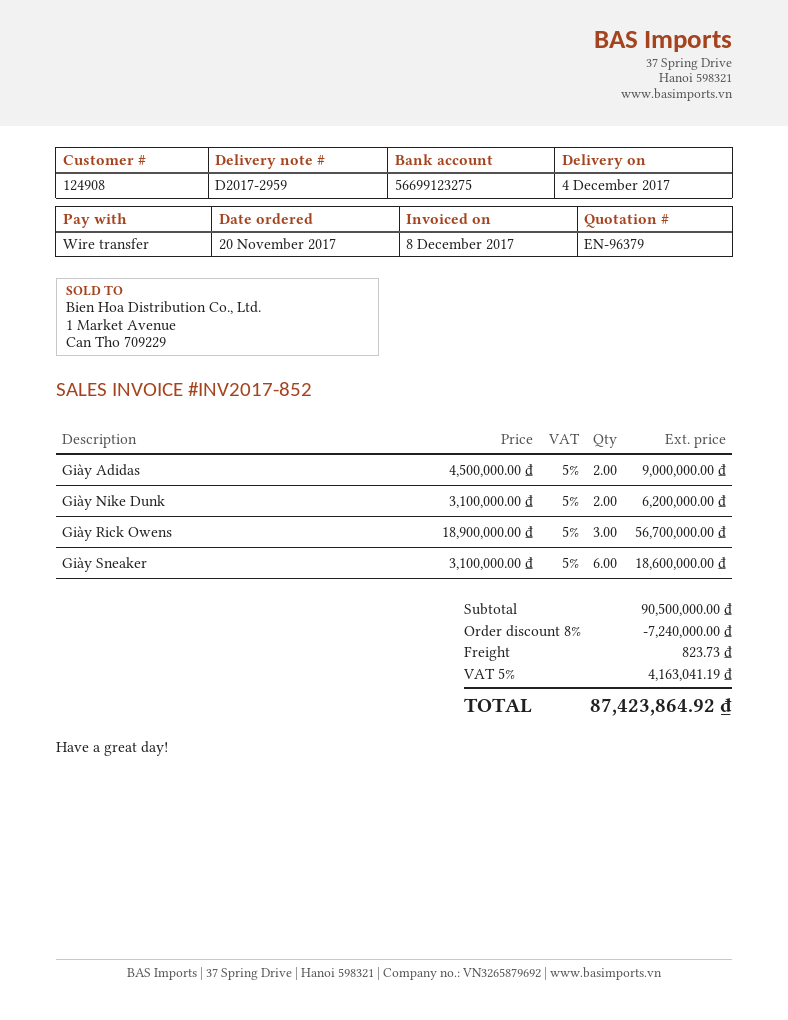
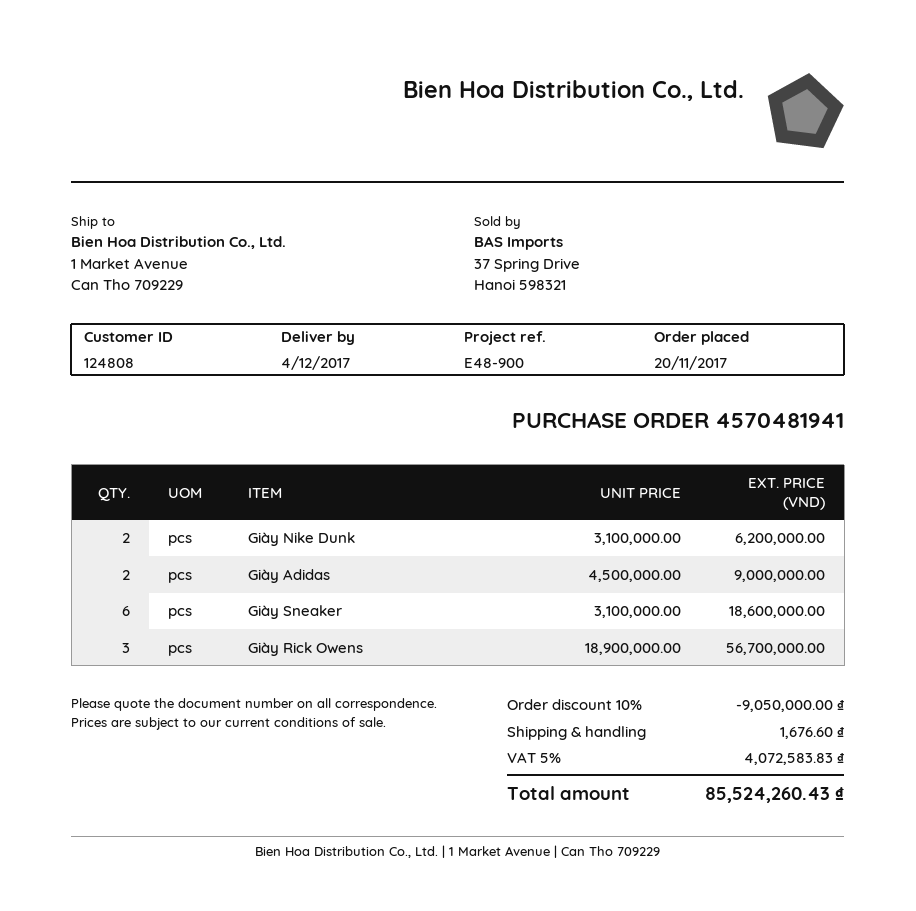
customer number: 124908 -> 124808
discount: 8% = 7240000.00 -> 10% = 9050000.00
shipping: 823.73 -> 1676.60
tax: 5% = 4163041.19 -> 5% = 4072583.83
total: 87423864.92 -> 85524260.43

